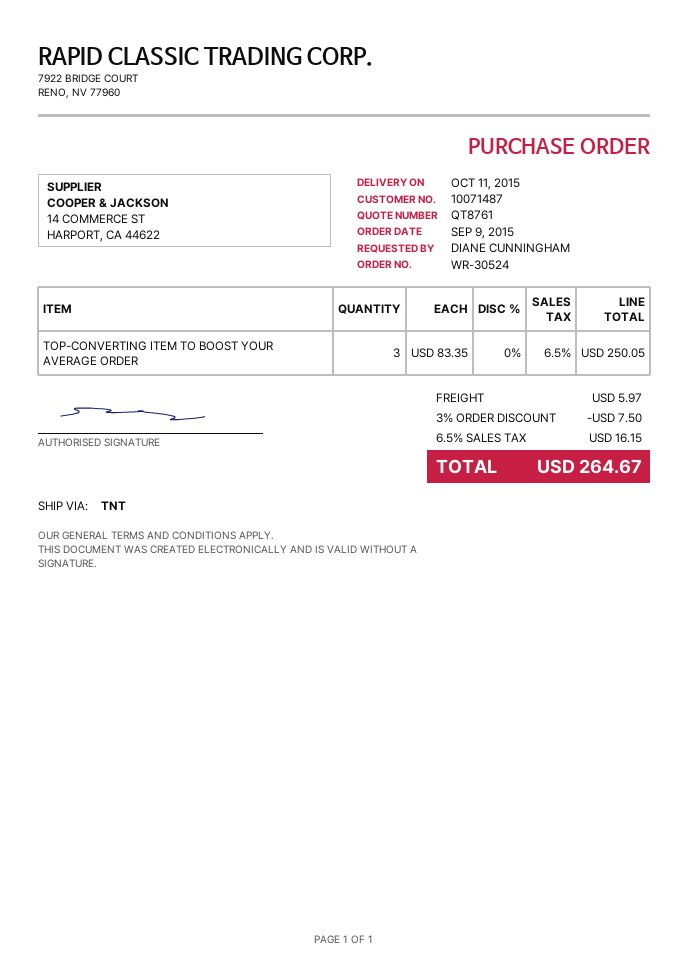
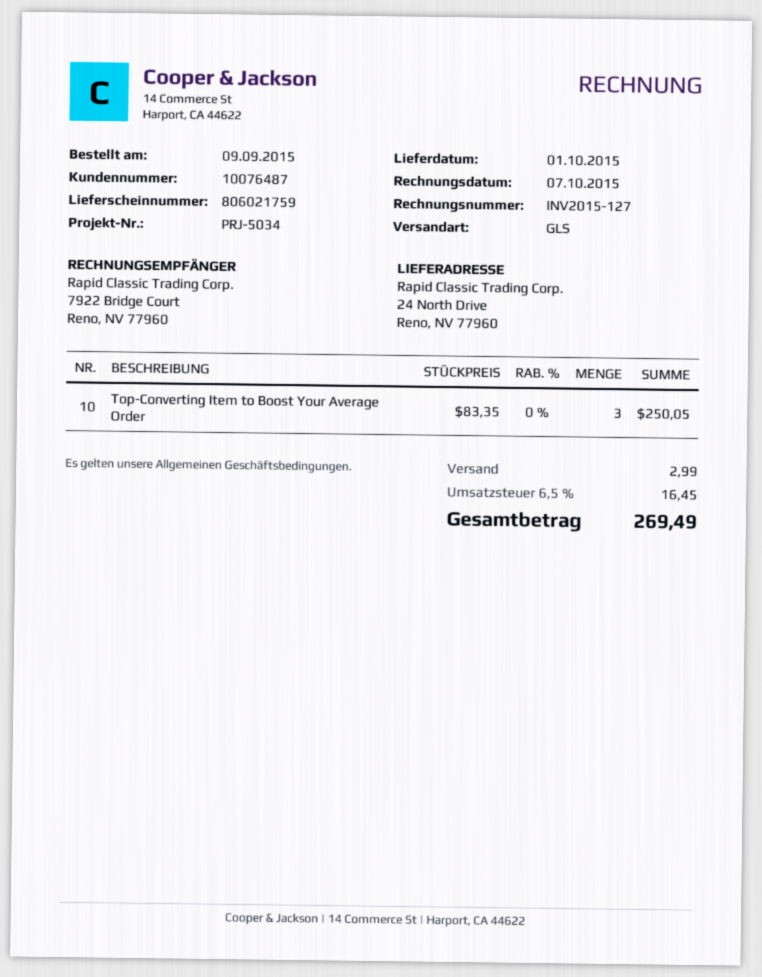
delivery date: 2015-10-11 -> 2015-10-01
customer number: 10071487 -> 10076487
shipping method: TNT -> GLS
discount: 3% = 7.50 -> none
shipping: 5.97 -> 2.99
tax: 6.5% = 16.15 -> 6.5% = 16.45
total: 264.67 -> 269.49

